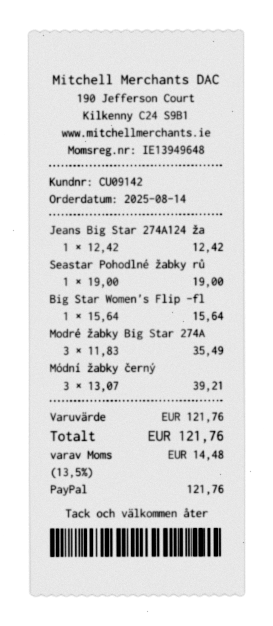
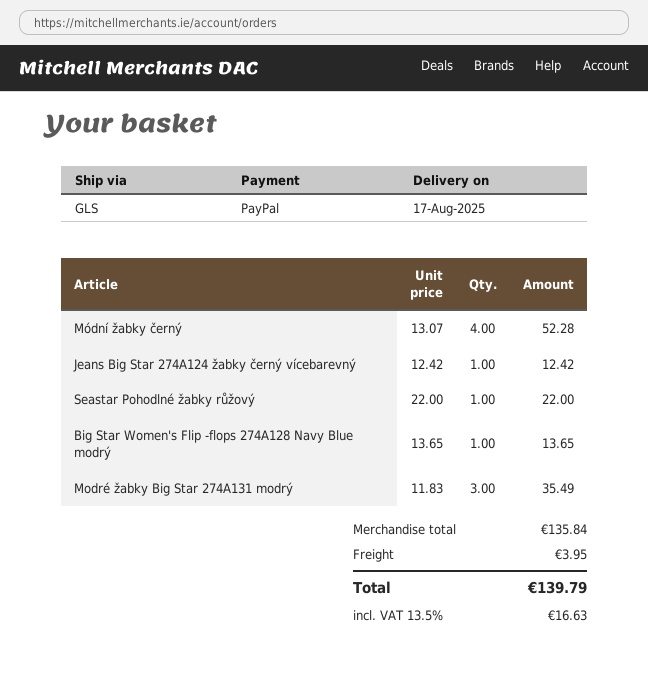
Seastar Pohodlné žabky rů: 1 x 19.00 = 19.00 -> 1 x 22.00 = 22.00
Big Star Women's Flip -fl: 1 x 15.64 = 15.64 -> 1 x 13.65 = 13.65
Módní žabky černý: 3 x 13.07 = 39.21 -> 4 x 13.07 = 52.28
subtotal: 121.76 -> 135.84
shipping: none -> 3.95
tax: 13.5% = 14.48 -> 13.5% = 16.63
total: 121.76 -> 139.79

